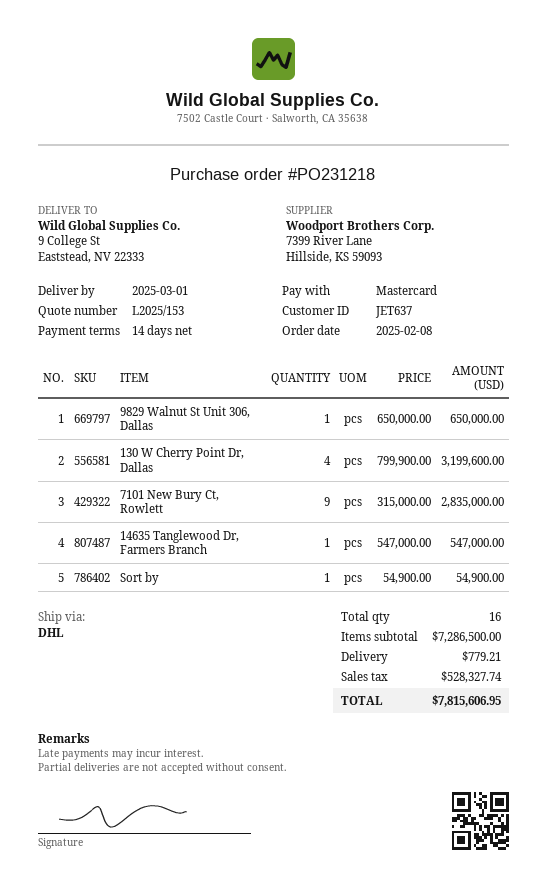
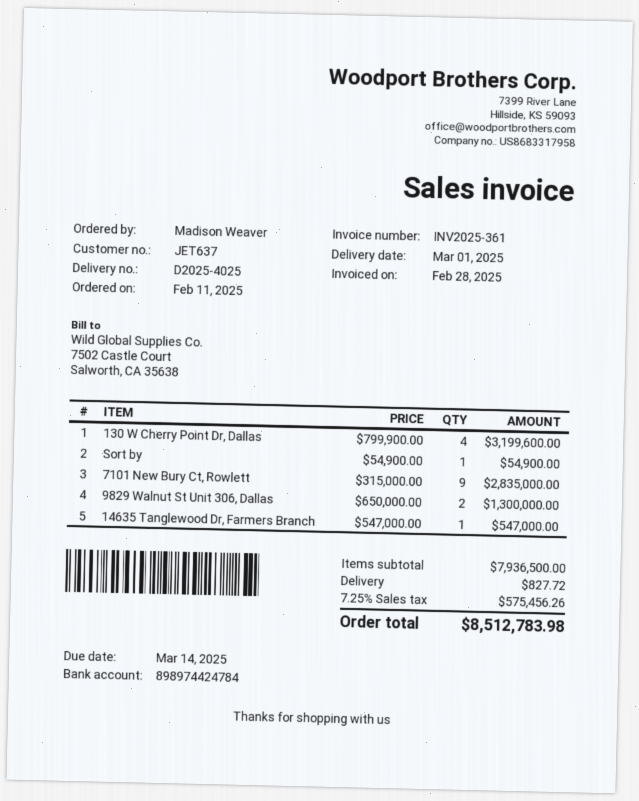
order date: 2025-02-08 -> 2025-02-11
9829 Walnut St Unit 306, Dallas: 1 x 650000.00 = 650000.00 -> 2 x 650000.00 = 1300000.00
subtotal: 7286500.00 -> 7936500.00
shipping: 779.21 -> 827.72
tax: 528327.74 -> 575456.26
total: 7815606.95 -> 8512783.98

